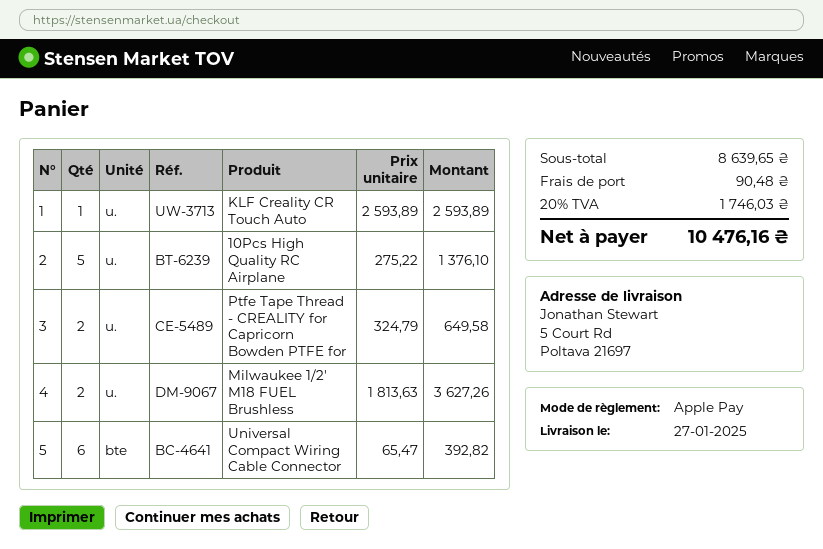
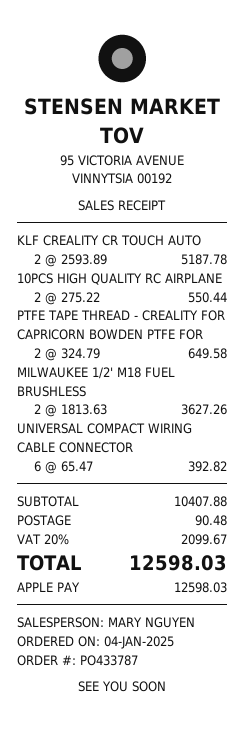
KLF Creality CR Touch Auto: 1 x 2593.89 = 2593.89 -> 2 x 2593.89 = 5187.78
10Pcs High Quality RC Airplane: 5 x 275.22 = 1376.10 -> 2 x 275.22 = 550.44
subtotal: 8639.65 -> 10407.88
tax: 20% = 1746.03 -> 20% = 2099.67
total: 10476.16 -> 12598.03

